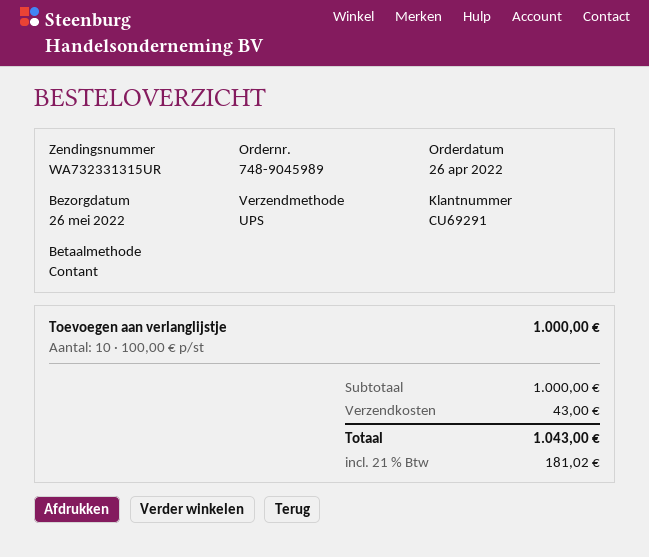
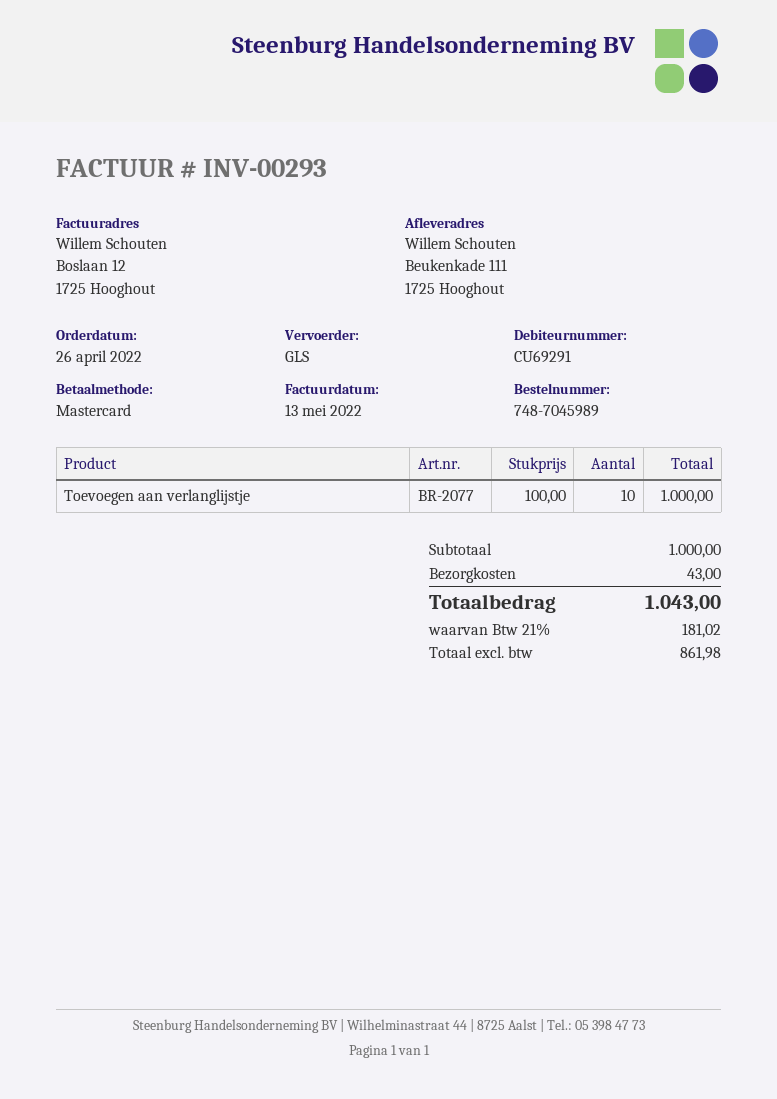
order number: 748-9045989 -> 748-7045989
payment method: cash -> Mastercard
shipping method: UPS -> GLS

